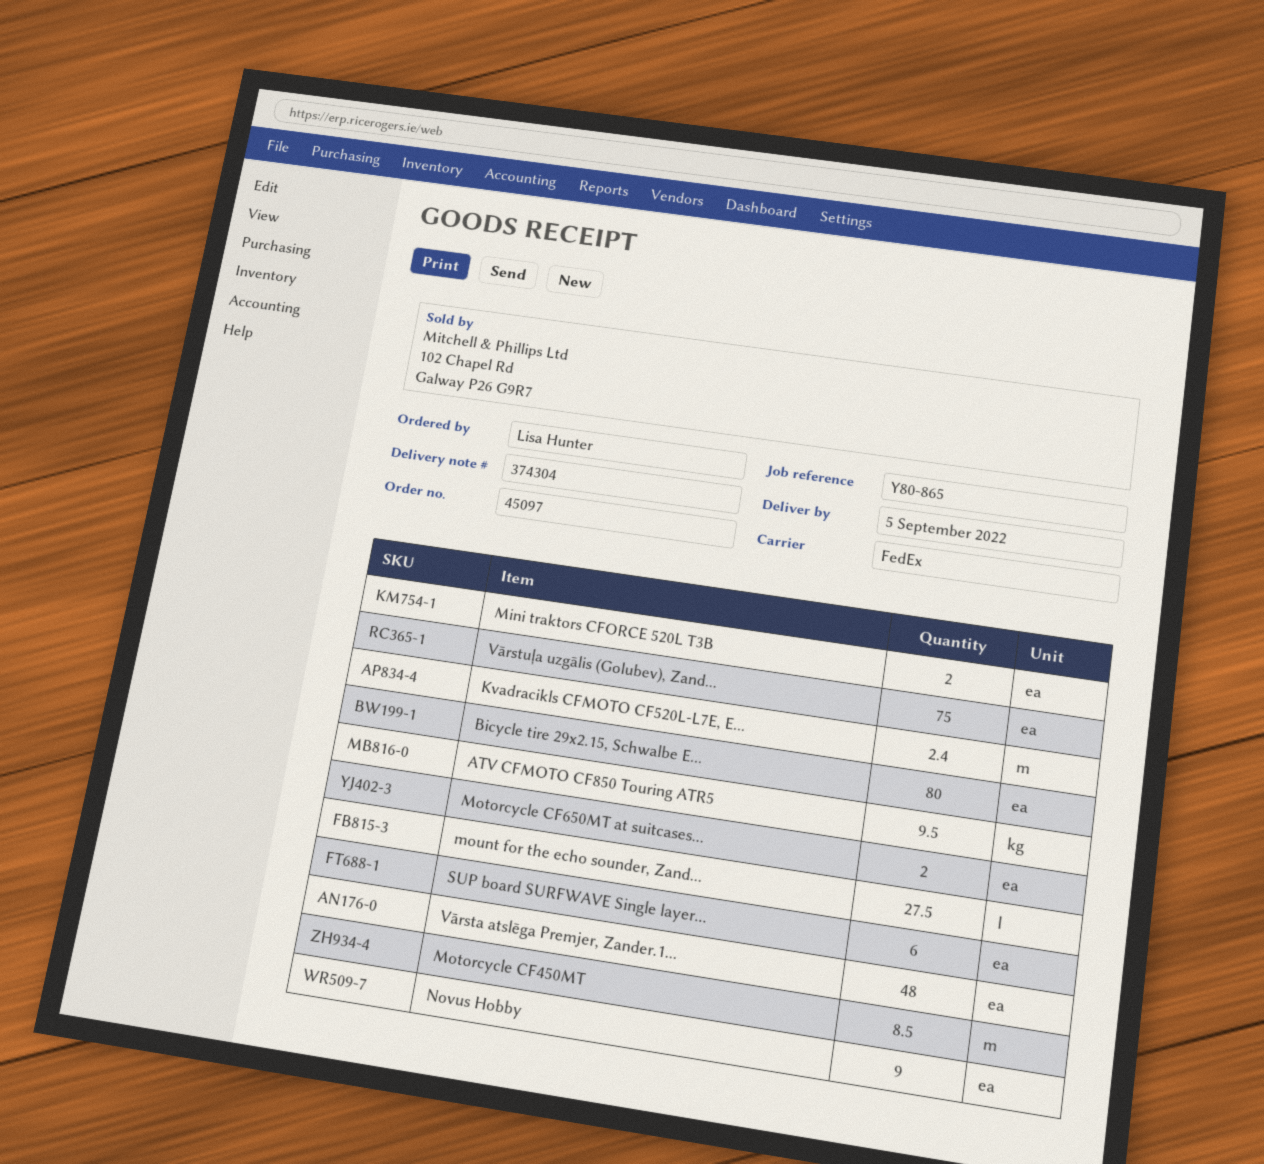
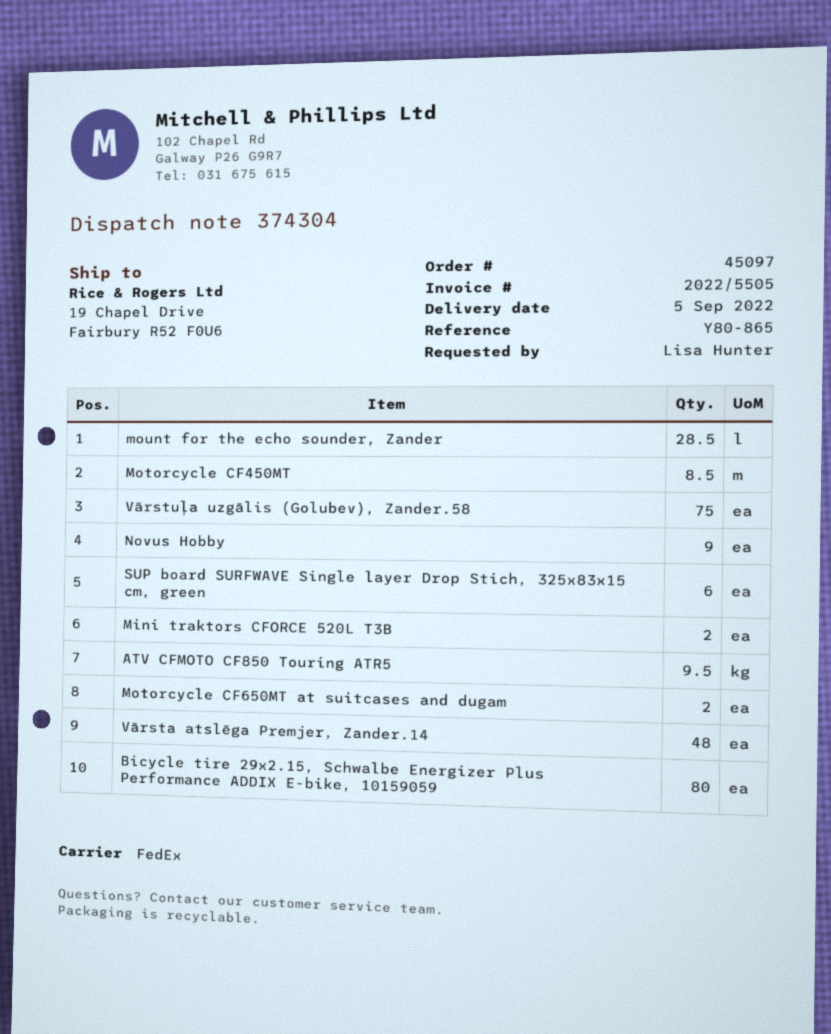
Kvadracikls CFMOTO CF520L-L7E, E...: 2.4 -> none
mount for the echo sounder, Zand...: 27.5 -> 28.5

